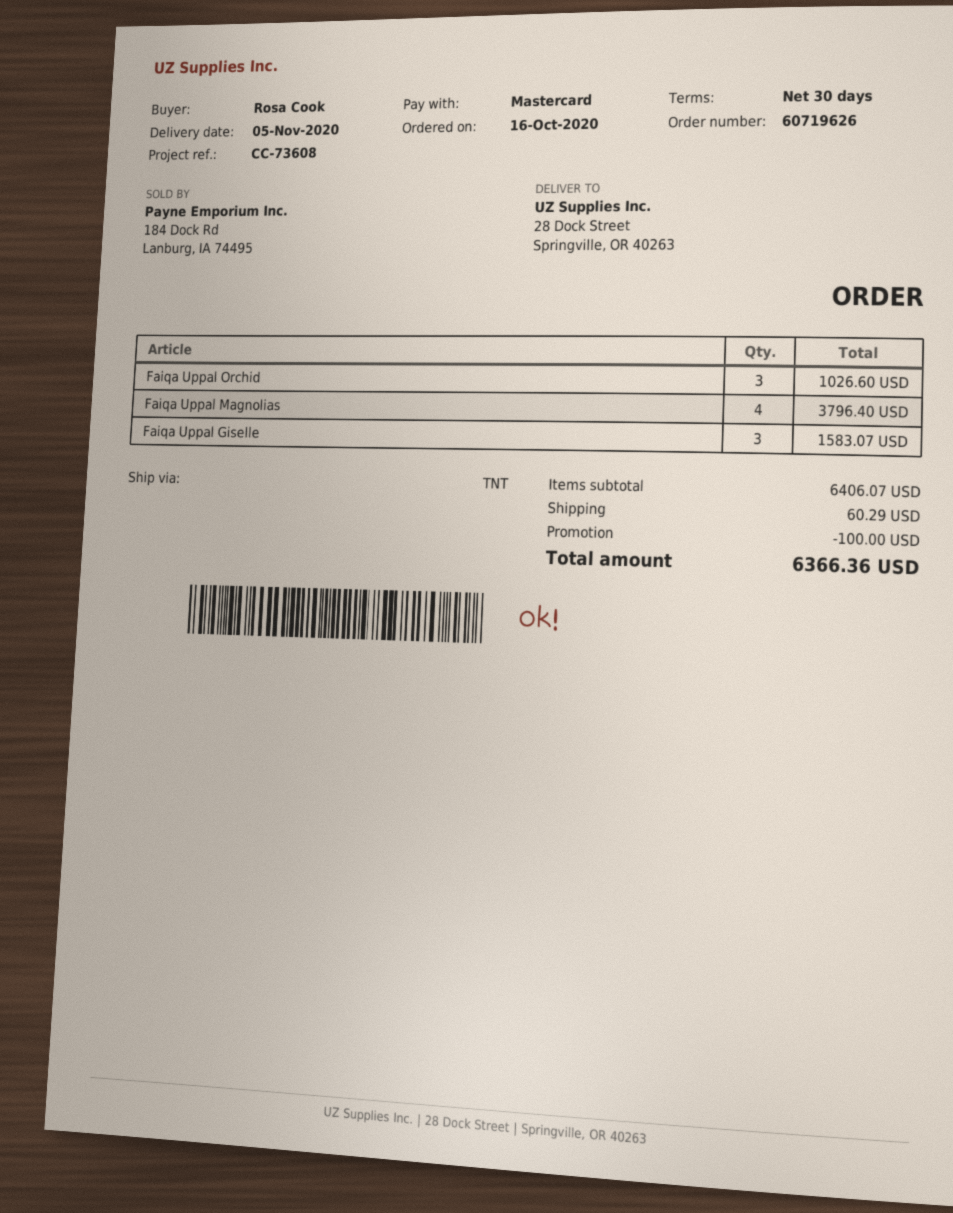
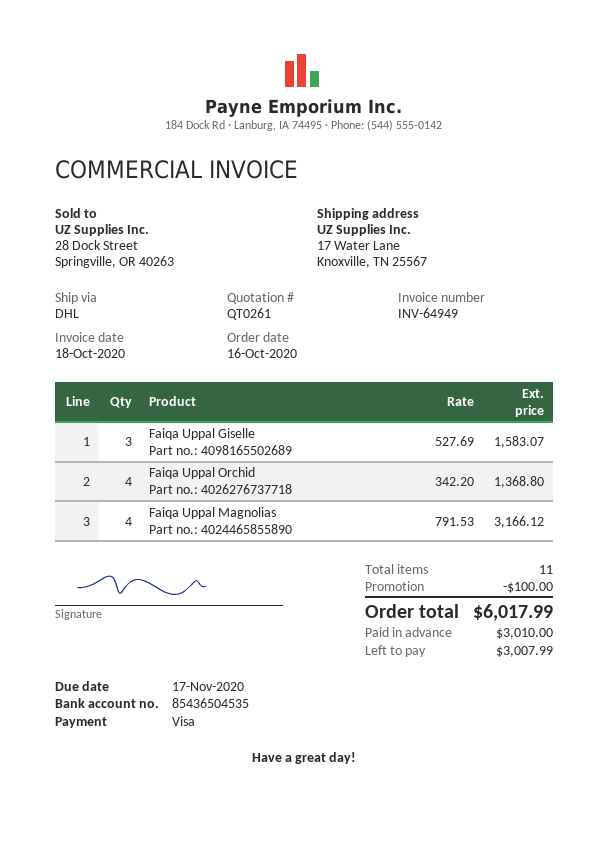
payment method: Mastercard -> Visa
shipping method: TNT -> DHL
ship to: 28 Dock Street, Springville, OR 40263 -> 17 Water Lane, Knoxville, TN 25567
Faiqa Uppal Orchid: 3 for 1026.60 -> 4 for 1368.80
Faiqa Uppal Magnolias: 4 for 3796.40 -> 4 for 3166.12
shipping: 60.29 -> none
total: 6366.36 -> 6017.99

